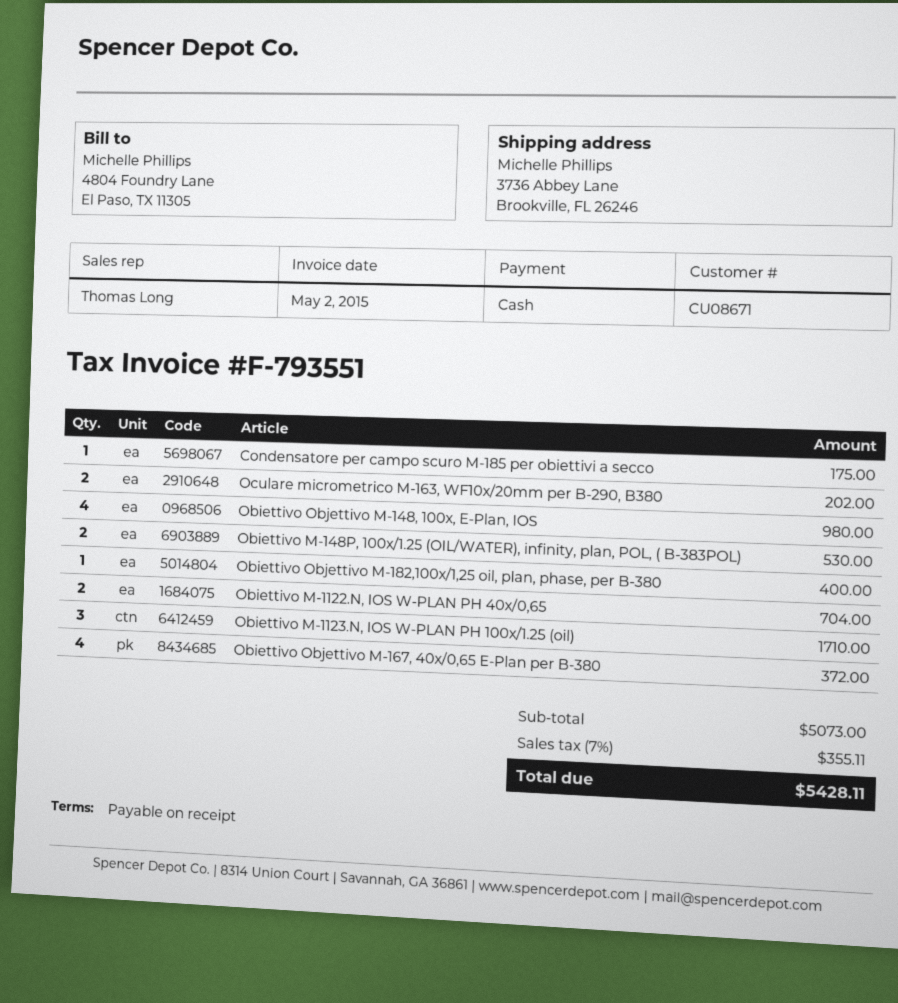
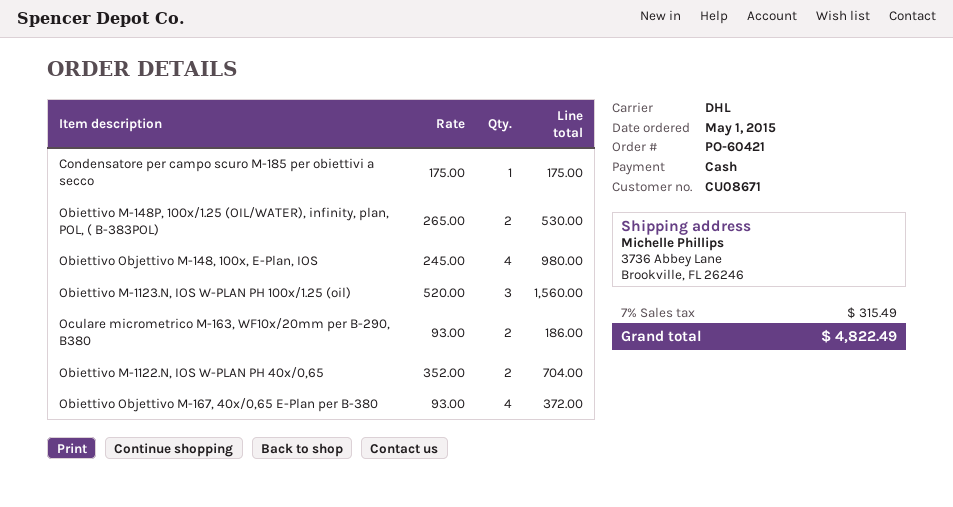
Oculare micrometrico M-163, WF10x/20mm per B-290, B380: 2 for 202.00 -> 2 for 186.00
Obiettivo Objettivo M-182,100x/1,25 oil, plan, phase, per B-380: 1 for 400.00 -> none
Obiettivo M-1123.N, IOS W-PLAN PH 100x/1.25 (oil): 3 for 1710.00 -> 3 for 1560.00
tax: 7% = 355.11 -> 7% = 315.49
total: 5428.11 -> 4822.49

